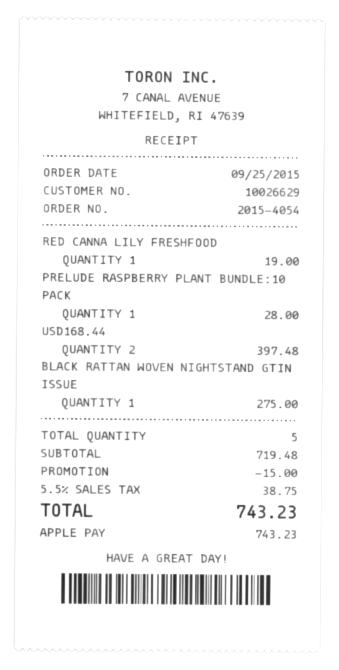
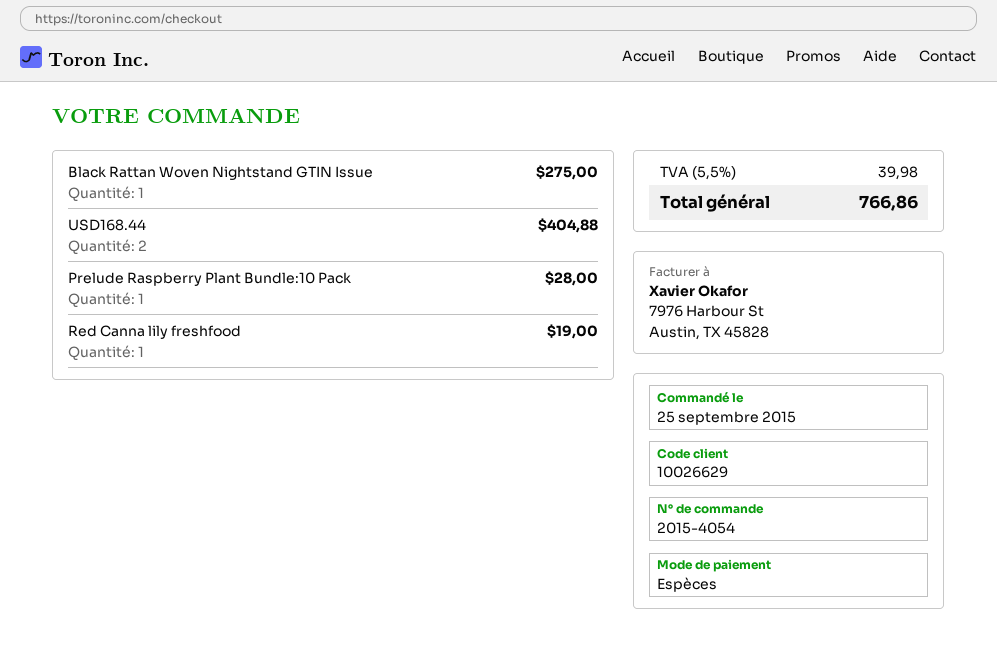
payment method: Apple Pay -> cash
USD168.44: 2 for 397.48 -> 2 for 404.88
discount: 15.00 -> none
tax: 5.5% = 38.75 -> 5.5% = 39.98
total: 743.23 -> 766.86

